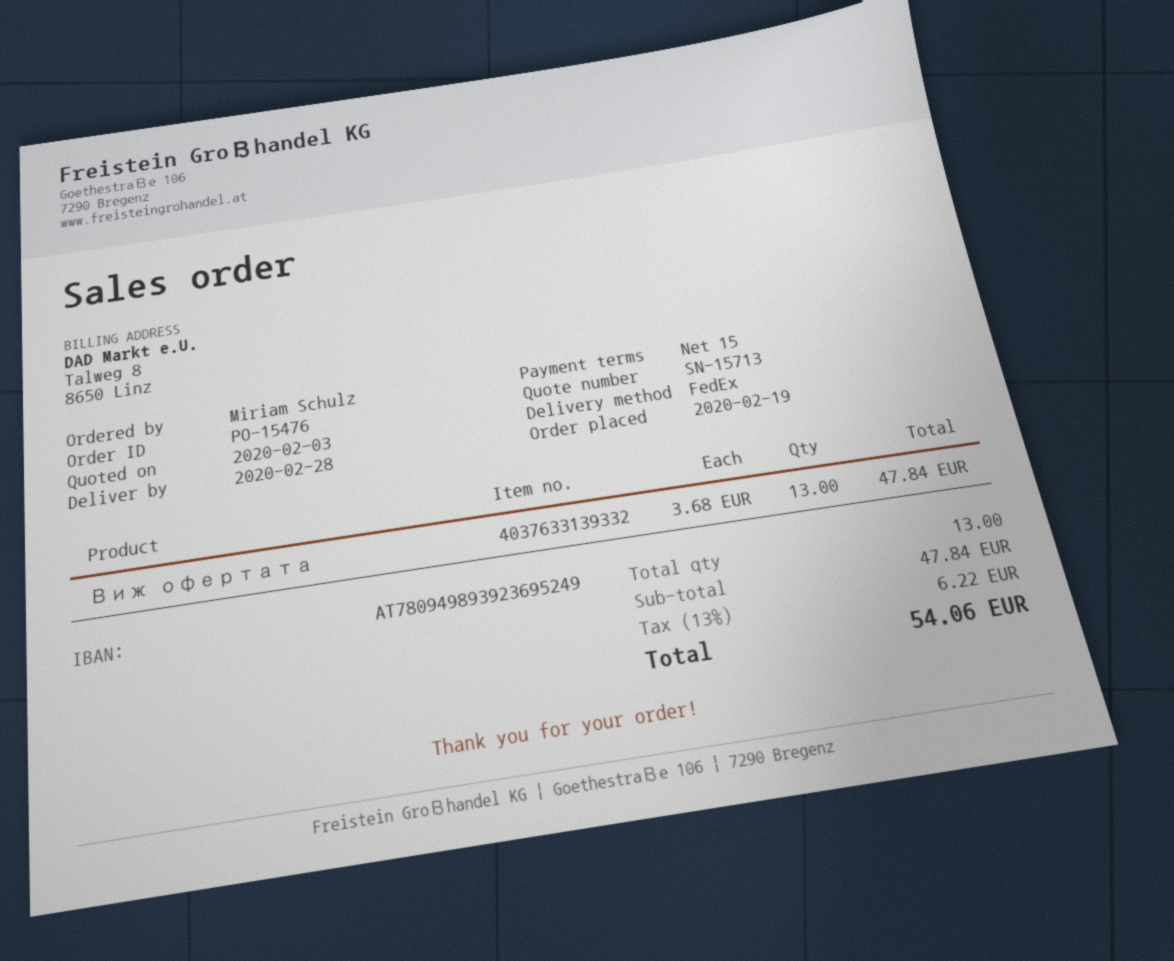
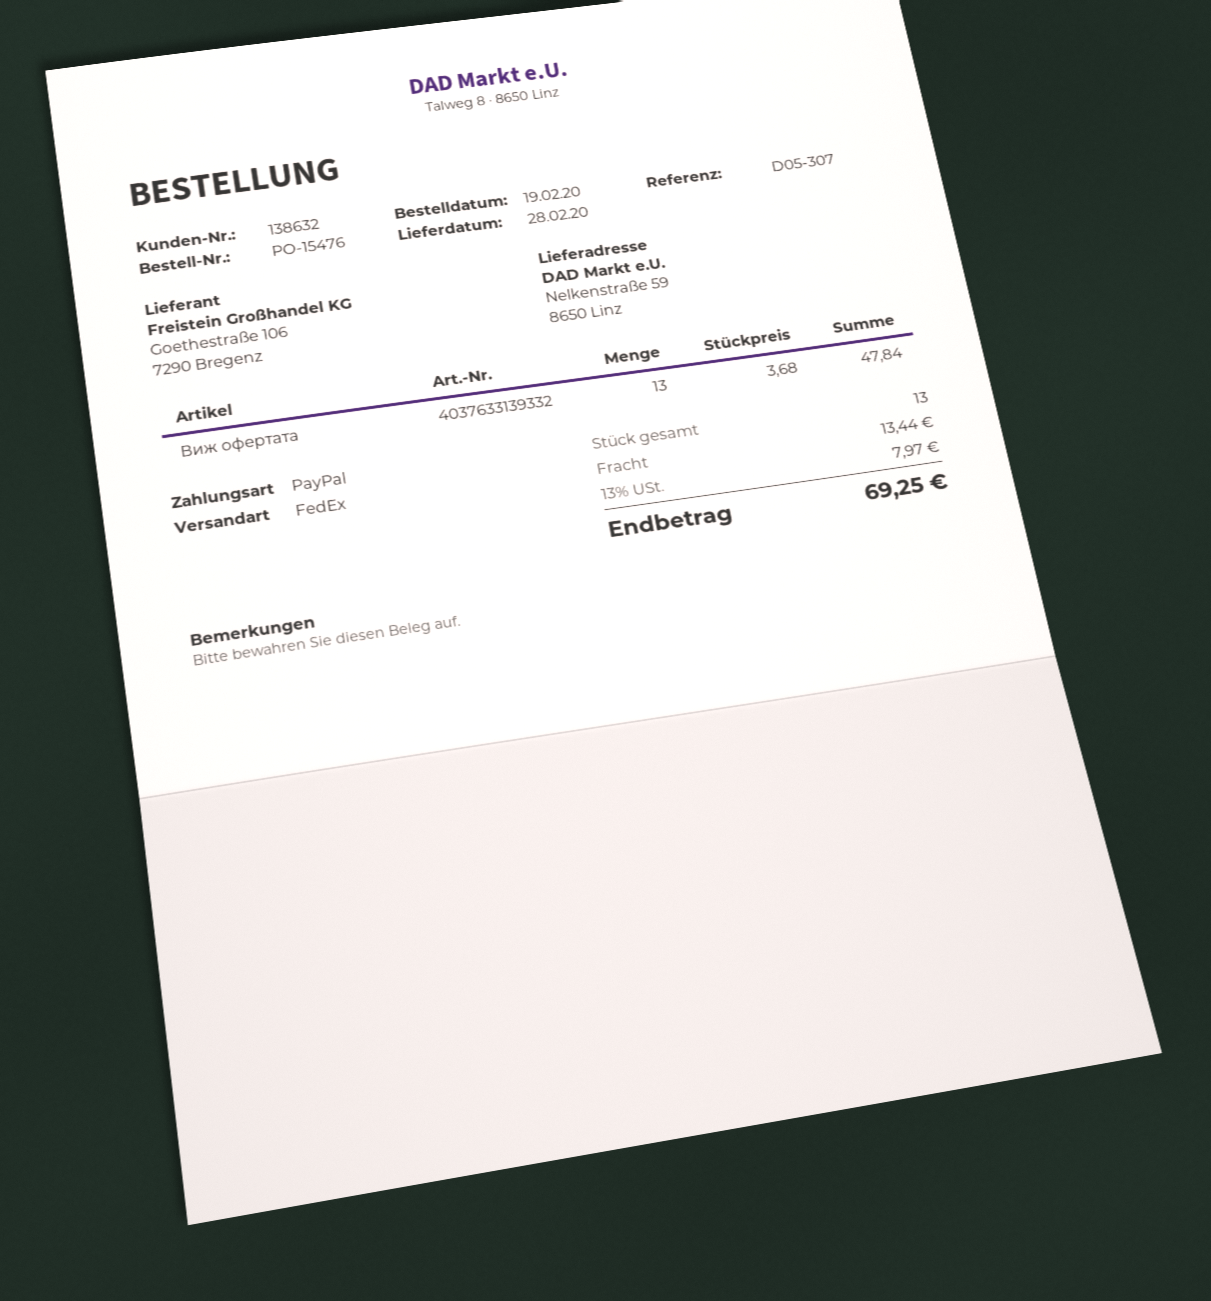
shipping: none -> 13.44
tax: 13% = 6.22 -> 13% = 7.97
total: 54.06 -> 69.25

